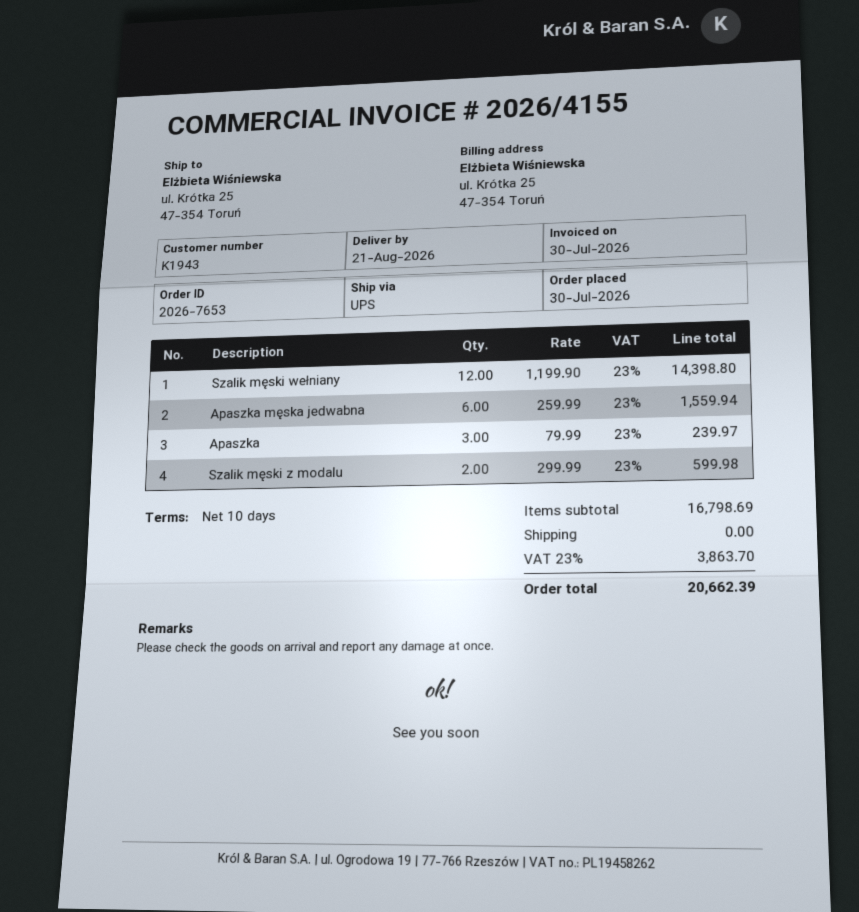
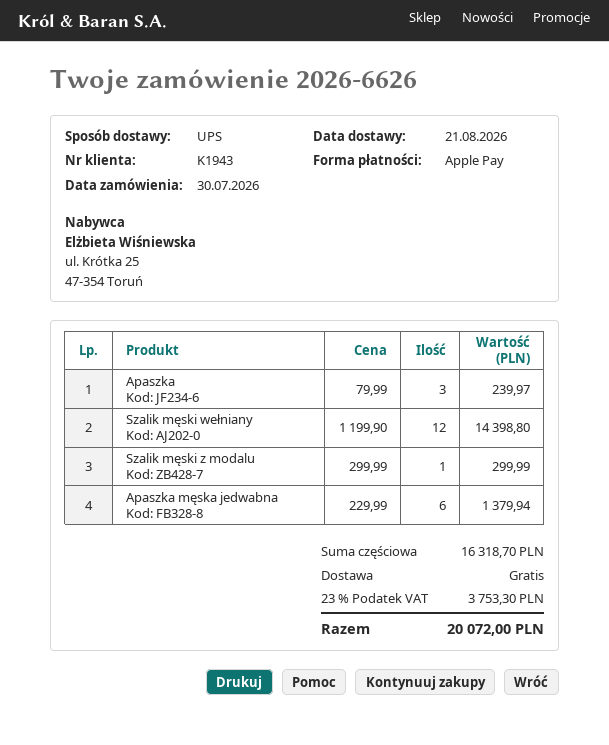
order number: 2026-7653 -> 2026-6626
Apaszka męska jedwabna: 6 x 259.99 = 1559.94 -> 6 x 229.99 = 1379.94
Szalik męski z modalu: 2 x 299.99 = 599.98 -> 1 x 299.99 = 299.99
subtotal: 16798.69 -> 16318.70
tax: 23% = 3863.70 -> 23% = 3753.30
total: 20662.39 -> 20072.00

